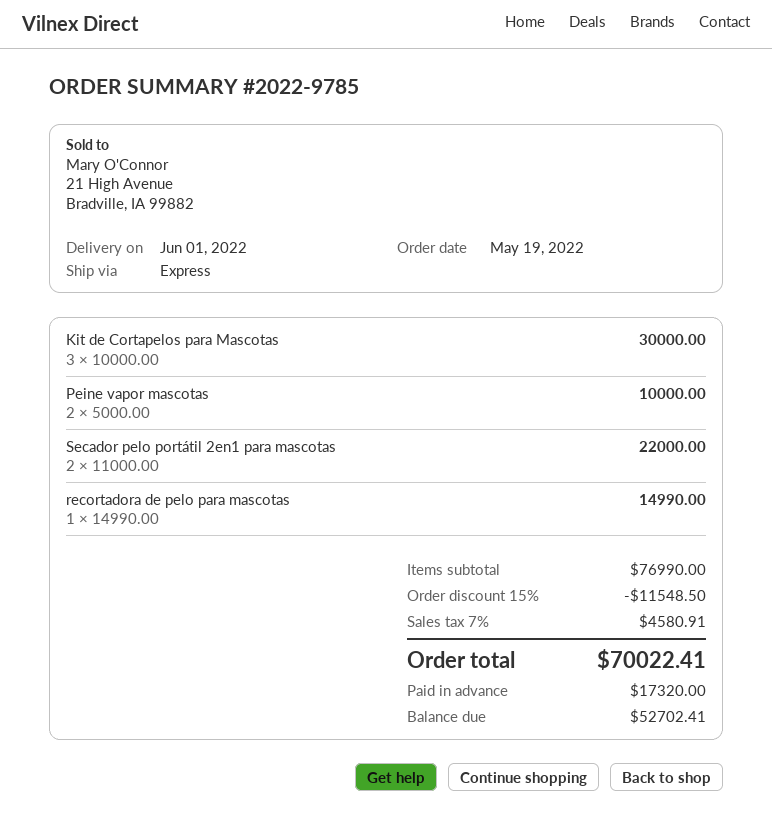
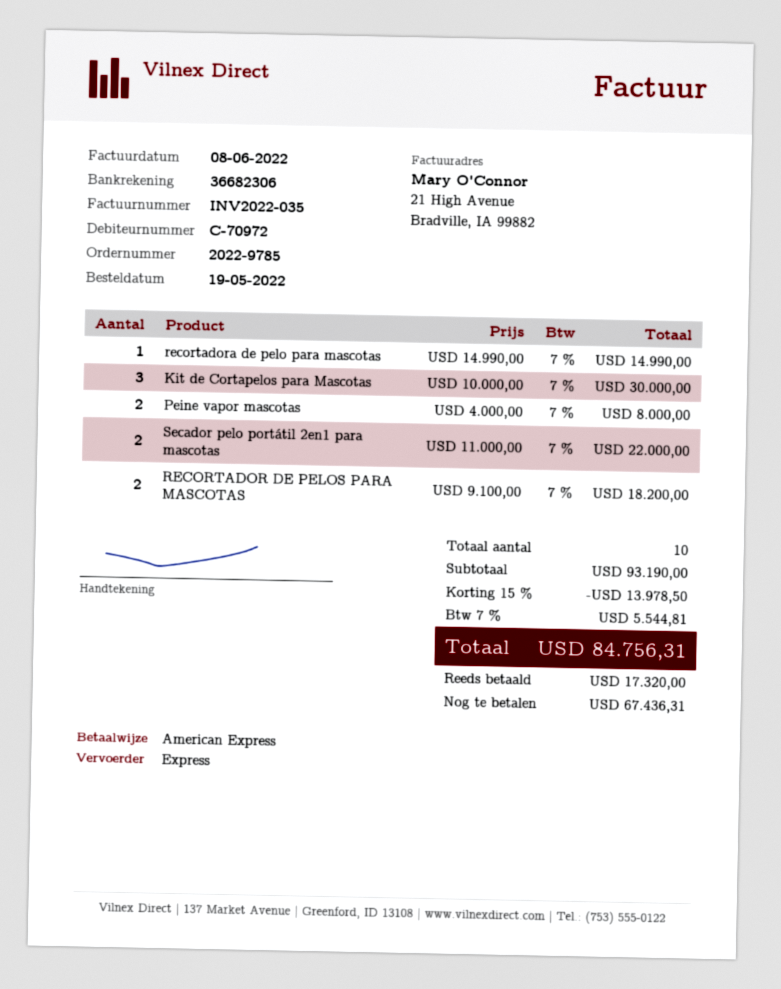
Peine vapor mascotas: 2 x 5000.00 = 10000.00 -> 2 x 4000.00 = 8000.00
RECORTADOR DE PELOS PARA MASCOTAS: none -> 2 x 9100.00 = 18200.00
subtotal: 76990.00 -> 93190.00
discount: 15% = 11548.50 -> 15% = 13978.50
tax: 7% = 4580.91 -> 7% = 5544.81
total: 70022.41 -> 84756.31
balance: 52702.41 -> 67436.31

